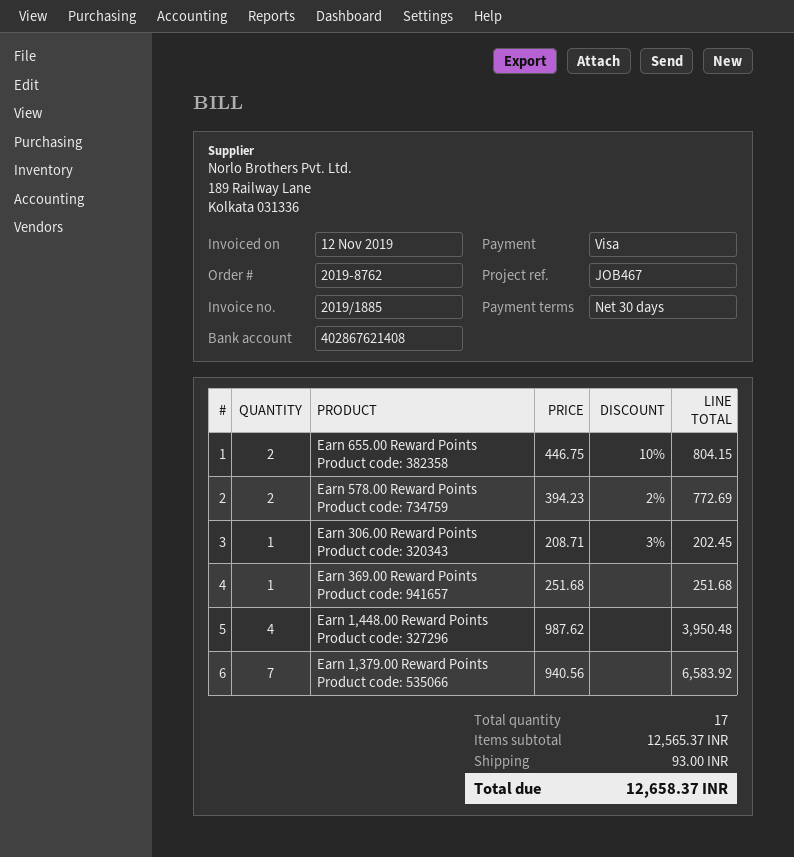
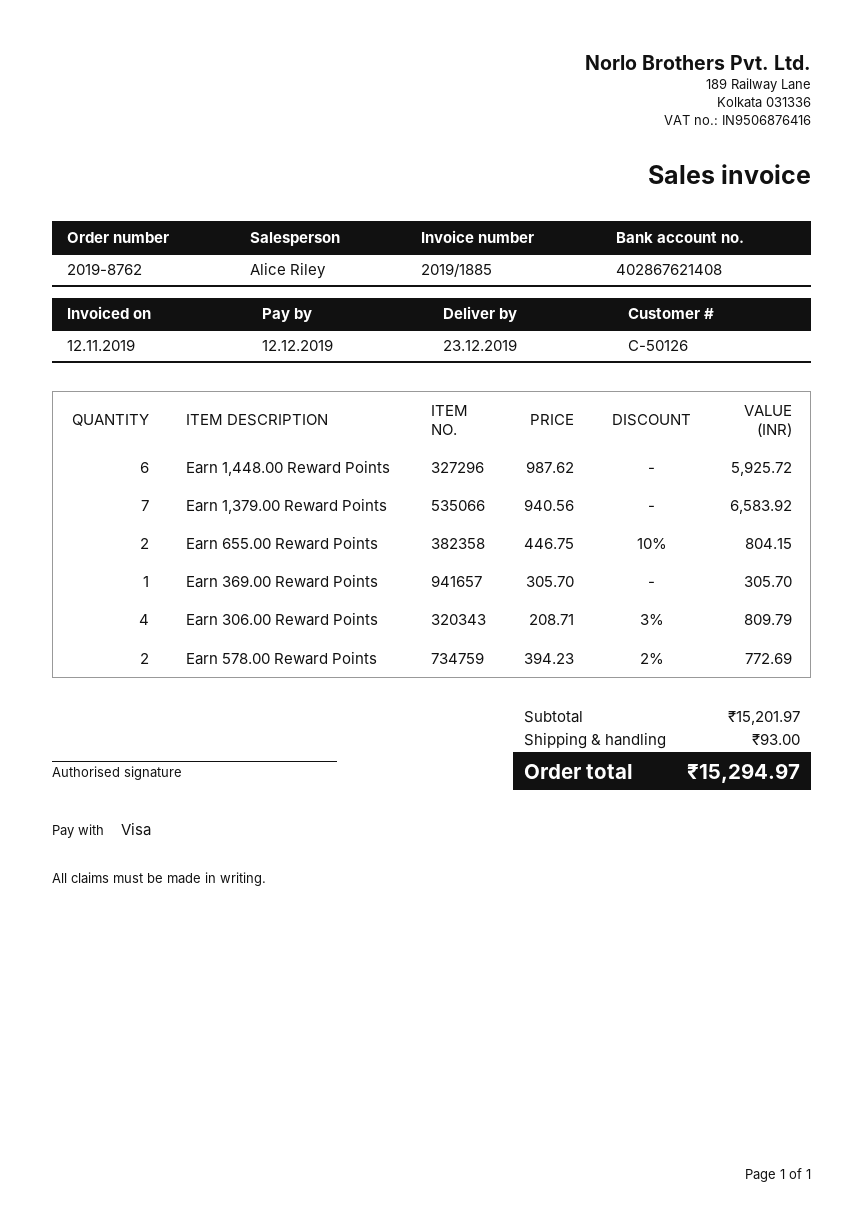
Earn 306.00 Reward Points: 1 x 208.71 - 3% = 202.45 -> 4 x 208.71 - 3% = 809.79
Earn 369.00 Reward Points: 1 x 251.68 = 251.68 -> 1 x 305.70 = 305.70
Earn 1,448.00 Reward Points: 4 x 987.62 = 3950.48 -> 6 x 987.62 = 5925.72
subtotal: 12565.37 -> 15201.97
total: 12658.37 -> 15294.97

